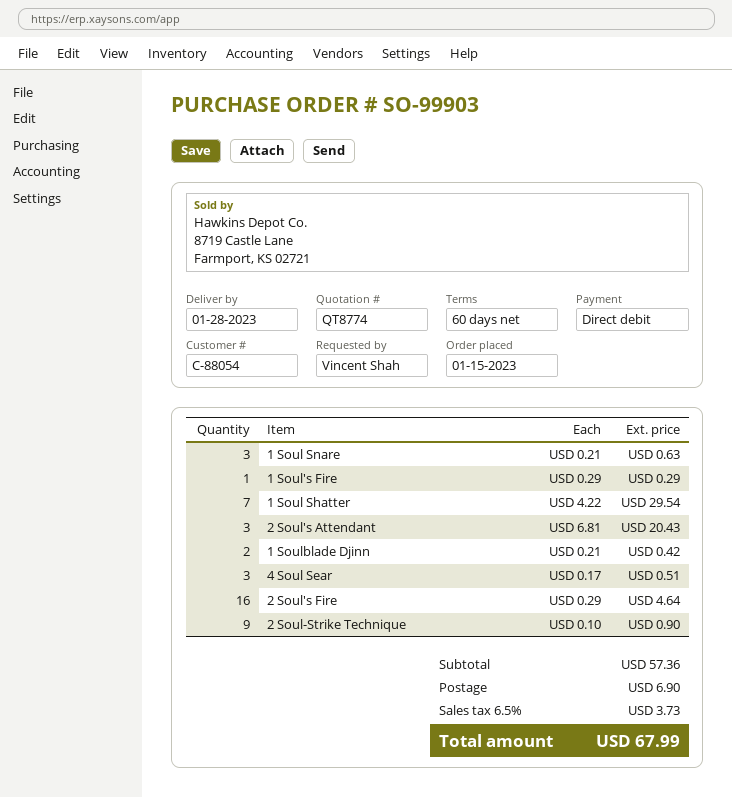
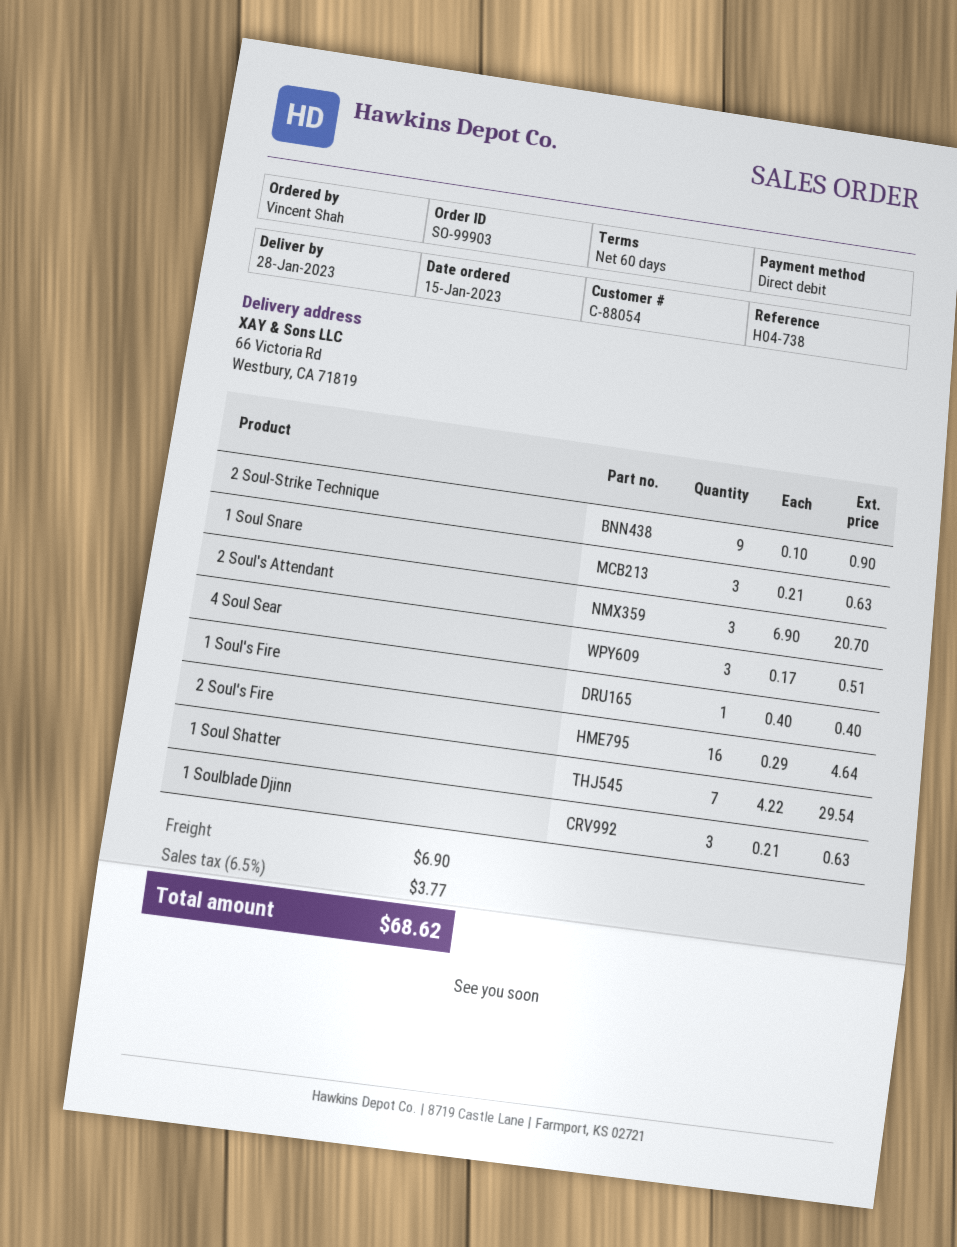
1 Soul's Fire: 1 x 0.29 = 0.29 -> 1 x 0.40 = 0.40
2 Soul's Attendant: 3 x 6.81 = 20.43 -> 3 x 6.90 = 20.70
1 Soulblade Djinn: 2 x 0.21 = 0.42 -> 3 x 0.21 = 0.63
tax: 6.5% = 3.73 -> 6.5% = 3.77
total: 67.99 -> 68.62

